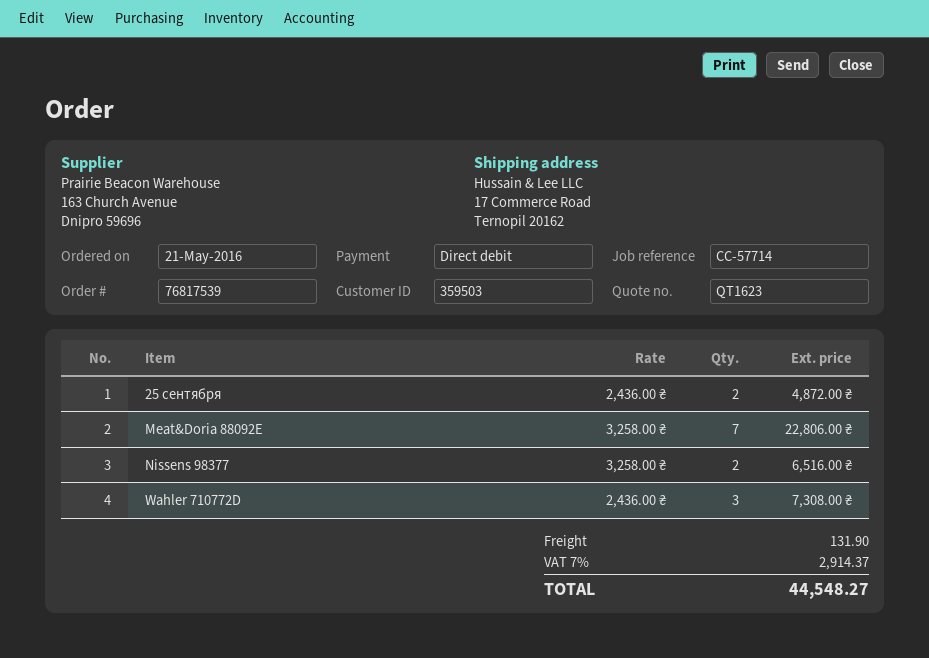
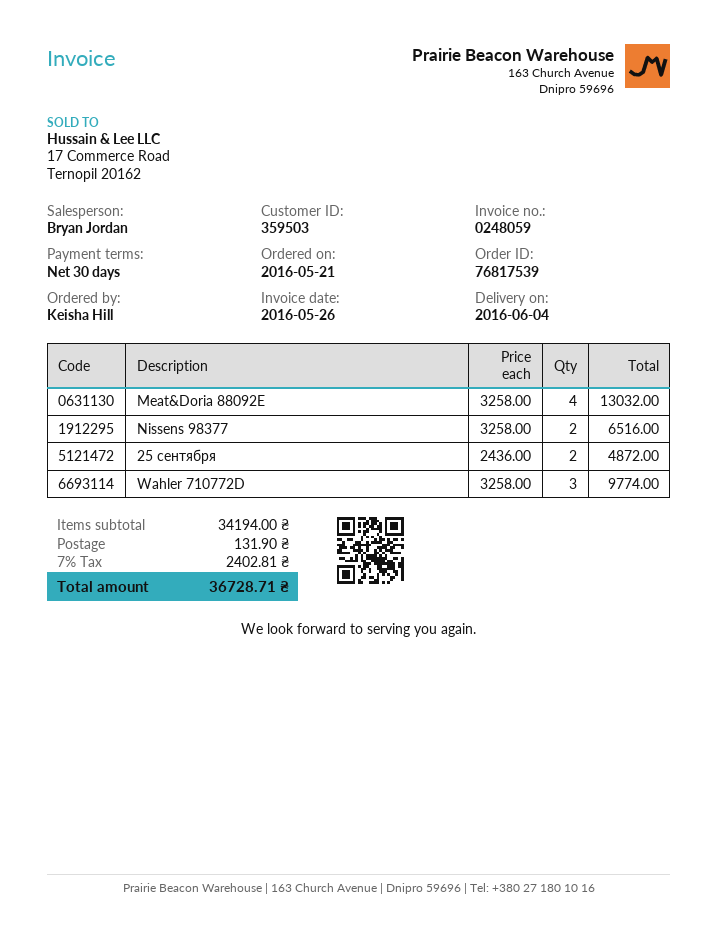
Meat&Doria 88092E: 7 x 3258.00 = 22806.00 -> 4 x 3258.00 = 13032.00
Wahler 710772D: 3 x 2436.00 = 7308.00 -> 3 x 3258.00 = 9774.00
tax: 7% = 2914.37 -> 7% = 2402.81
total: 44548.27 -> 36728.71

